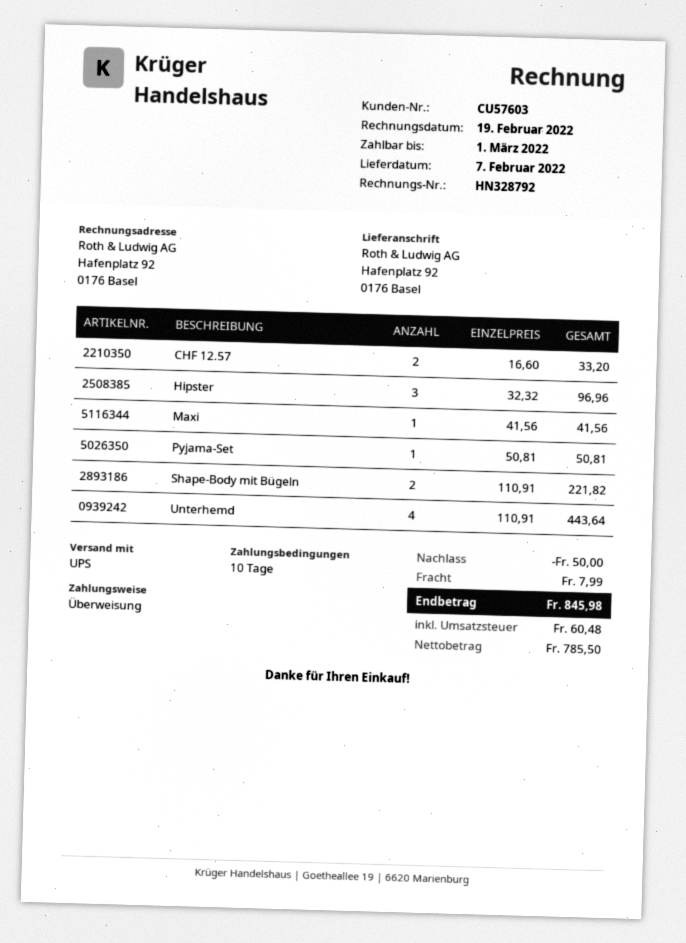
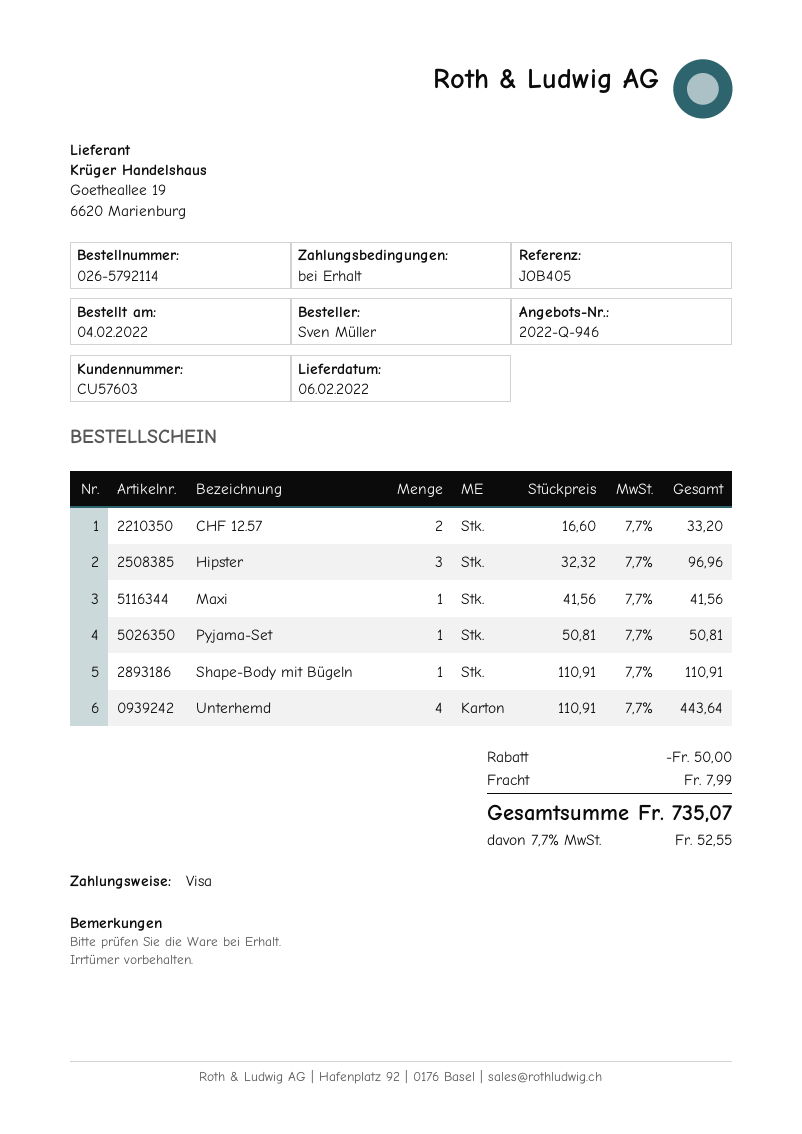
delivery date: 2022-02-07 -> 2022-02-06
payment terms: 10 days -> on receipt
payment method: bank transfer -> Visa
Shape-Body mit Bügeln: 2 x 110.91 = 221.82 -> 1 x 110.91 = 110.91
tax: 60.48 -> 52.55
total: 845.98 -> 735.07

